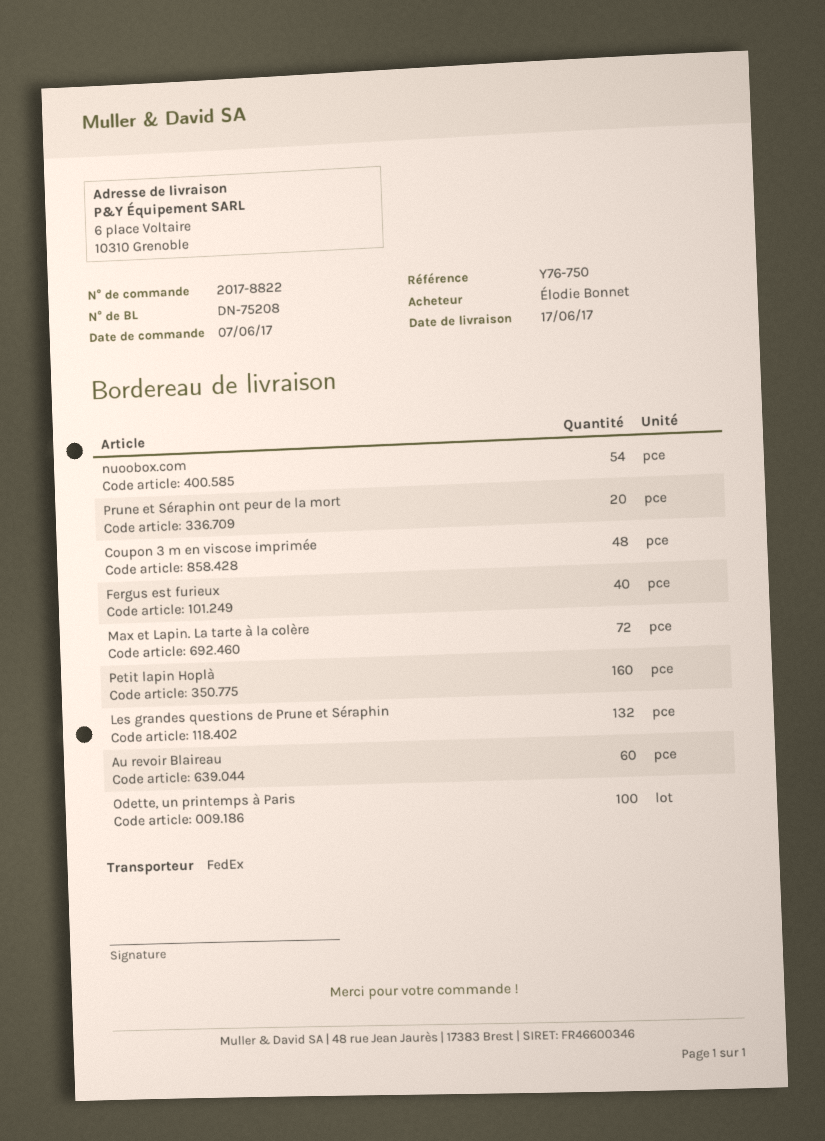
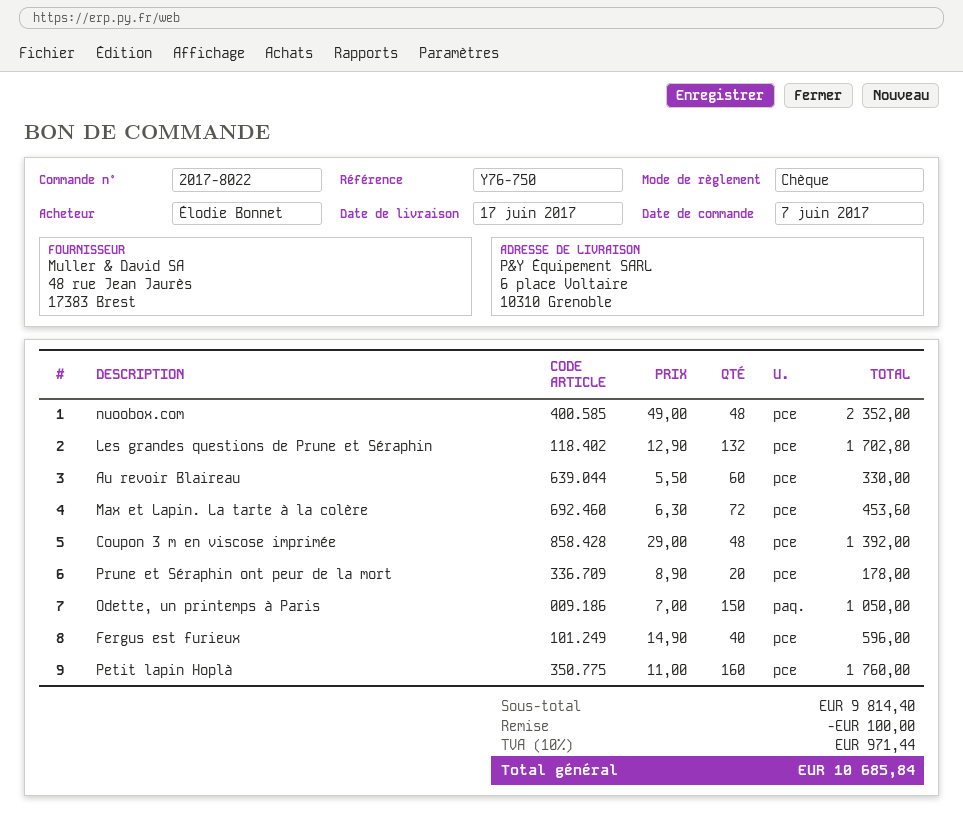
order number: 2017-8822 -> 2017-8022
nuoobox.com: 54 -> 48
Odette, un printemps à Paris: 100 -> 150

